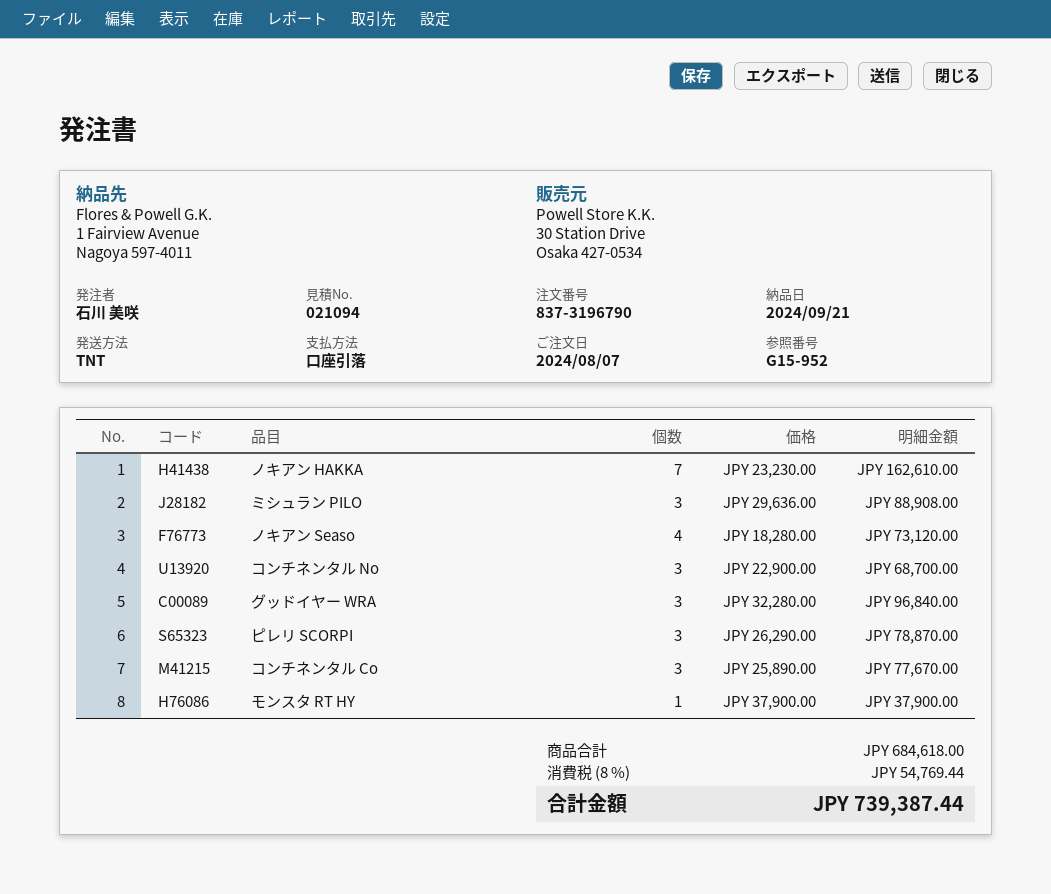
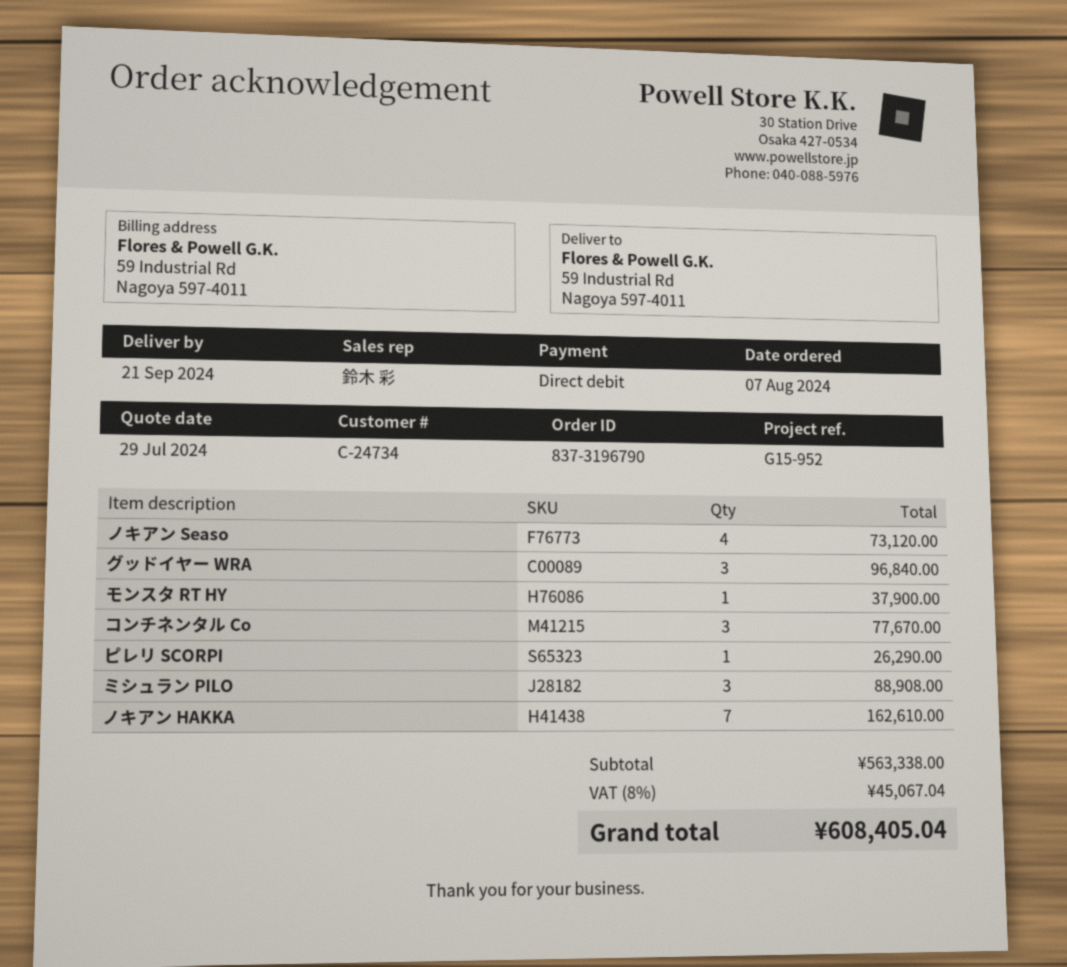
ship to: 1 Fairview Avenue, Nagoya 597-4011 -> 59 Industrial Rd, Nagoya 597-4011
コンチネンタル No: 3 for 68700.00 -> none
ピレリ SCORPI: 3 for 78870.00 -> 1 for 26290.00
subtotal: 684618.00 -> 563338.00
tax: 8% = 54769.44 -> 8% = 45067.04
total: 739387.44 -> 608405.04

